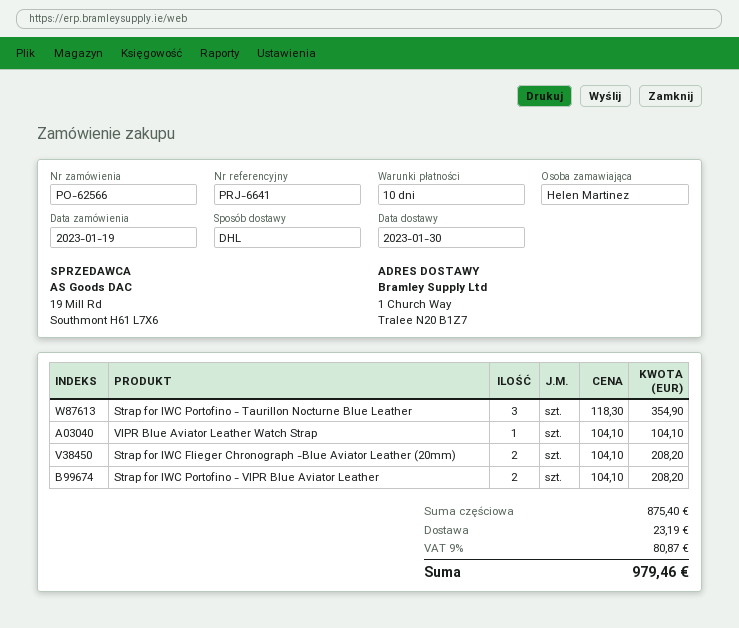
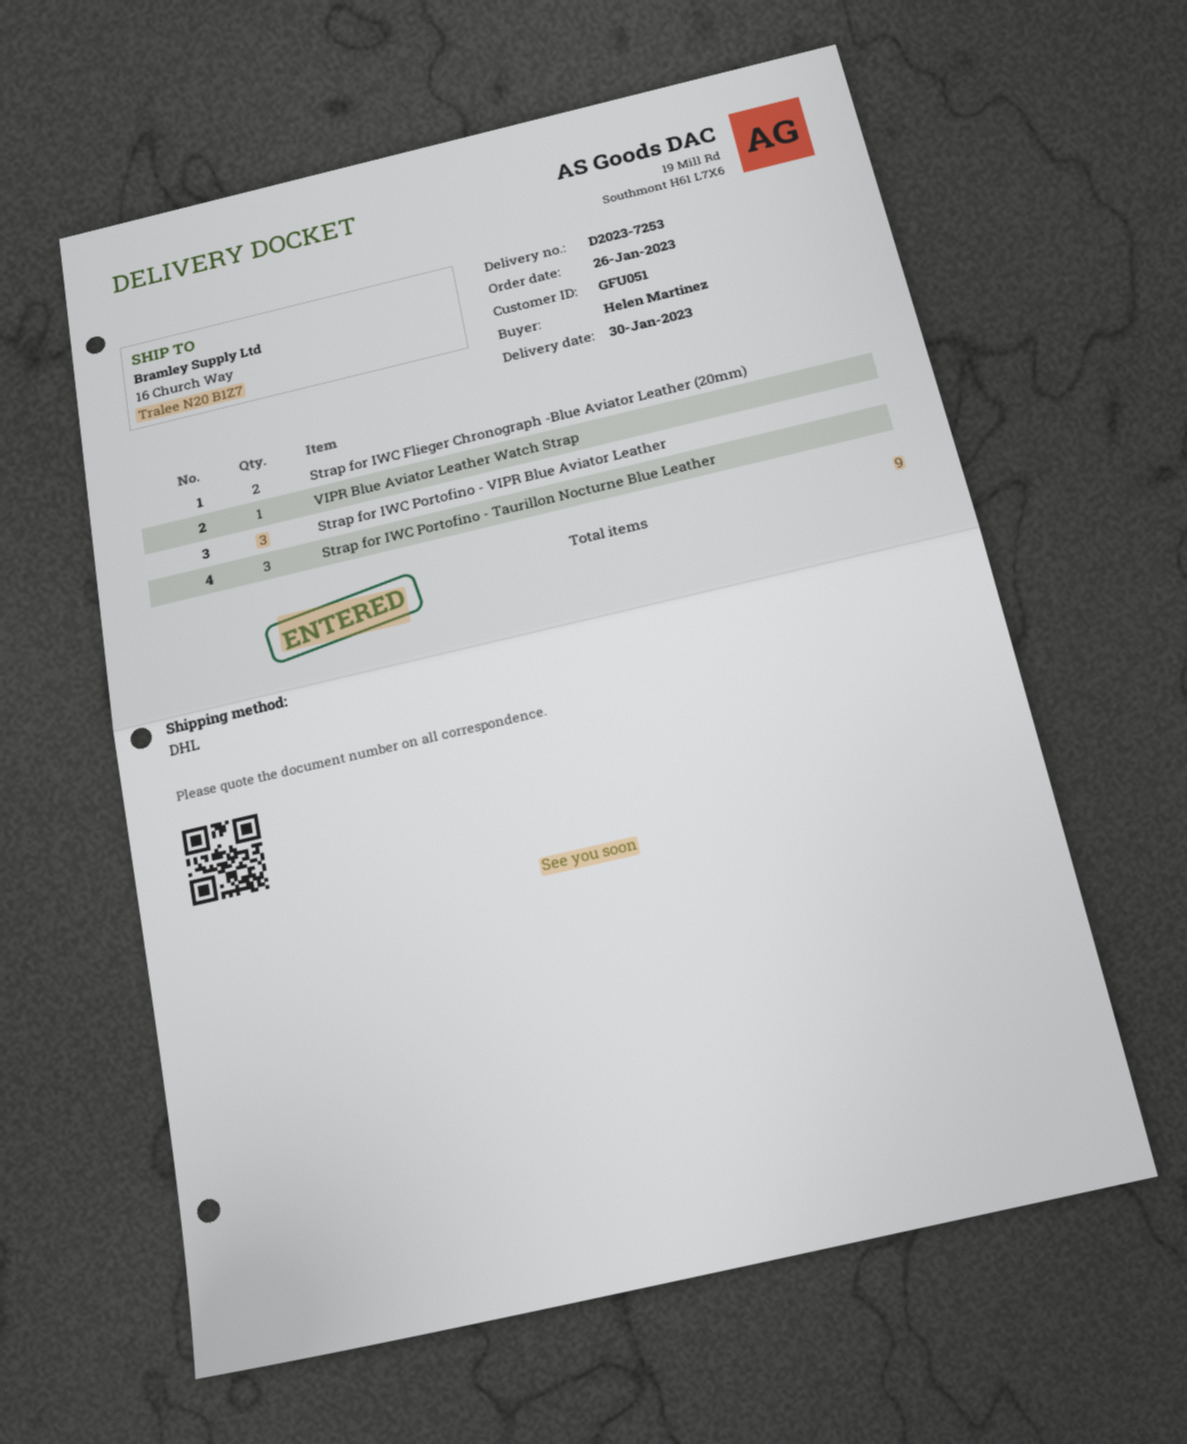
order date: 2023-01-19 -> 2023-01-26
ship to: 1 Church Way, Tralee N20 B1Z7 -> 16 Church Way, Tralee N20 B1Z7
Strap for IWC Portofino - VIPR Blue Aviator Leather: 2 -> 3

